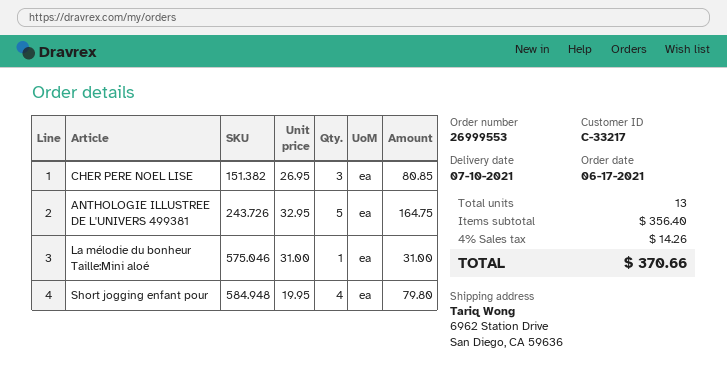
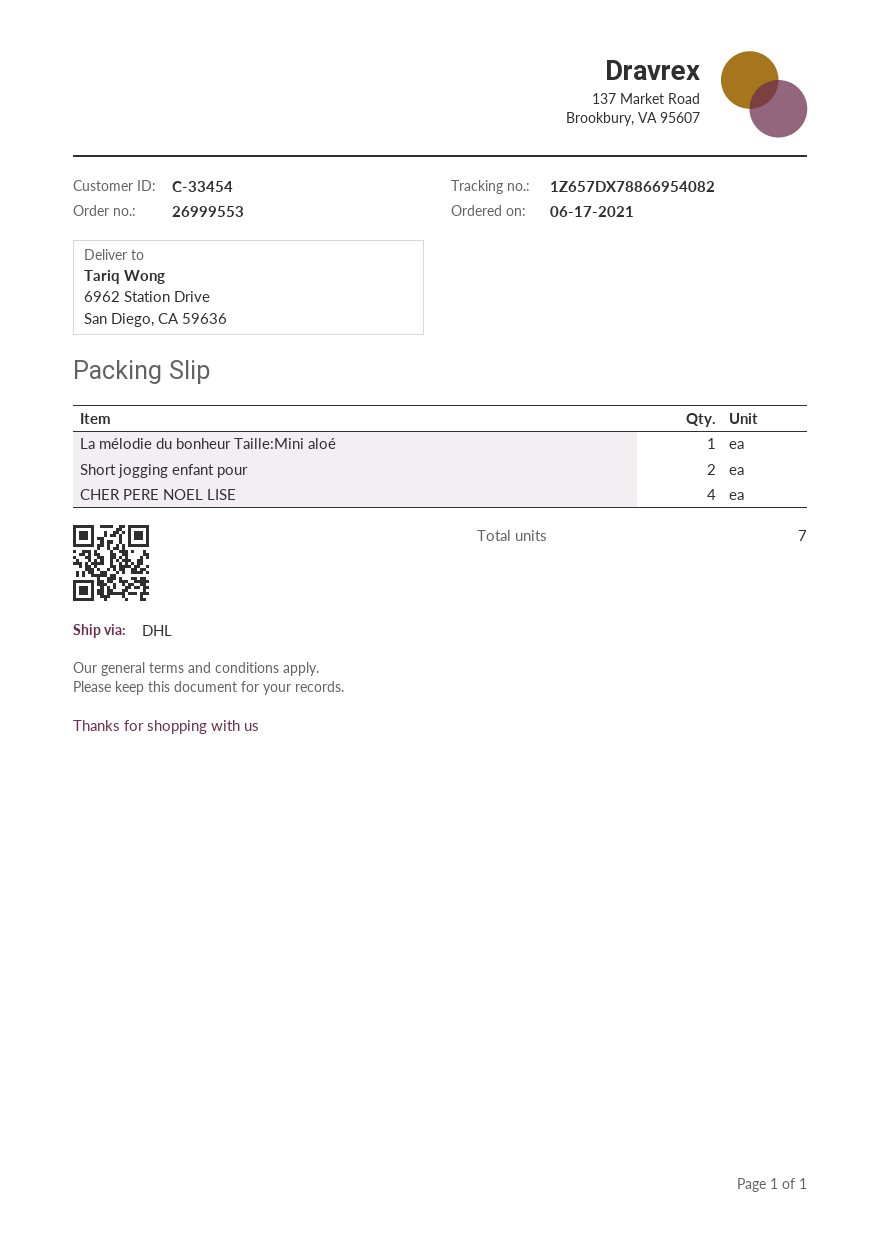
customer number: C-33217 -> C-33454
CHER PERE NOEL LISE: 3 -> 4
ANTHOLOGIE ILLUSTREE DE L'UNIVERS 499381: 5 -> none
Short jogging enfant pour: 4 -> 2
total quantity: 13 -> 7

